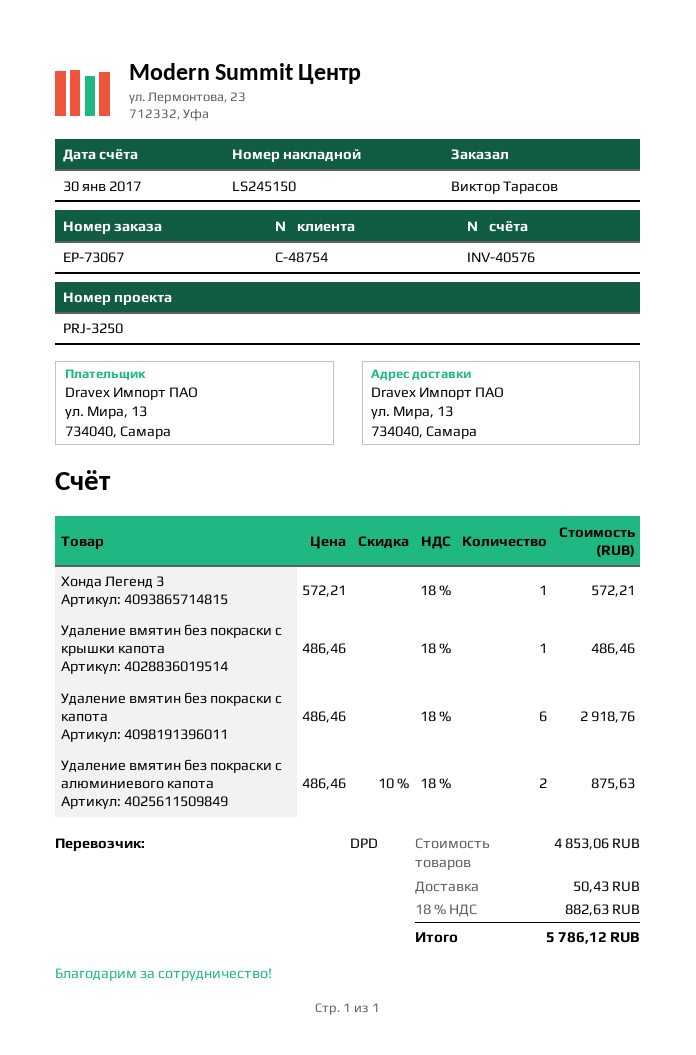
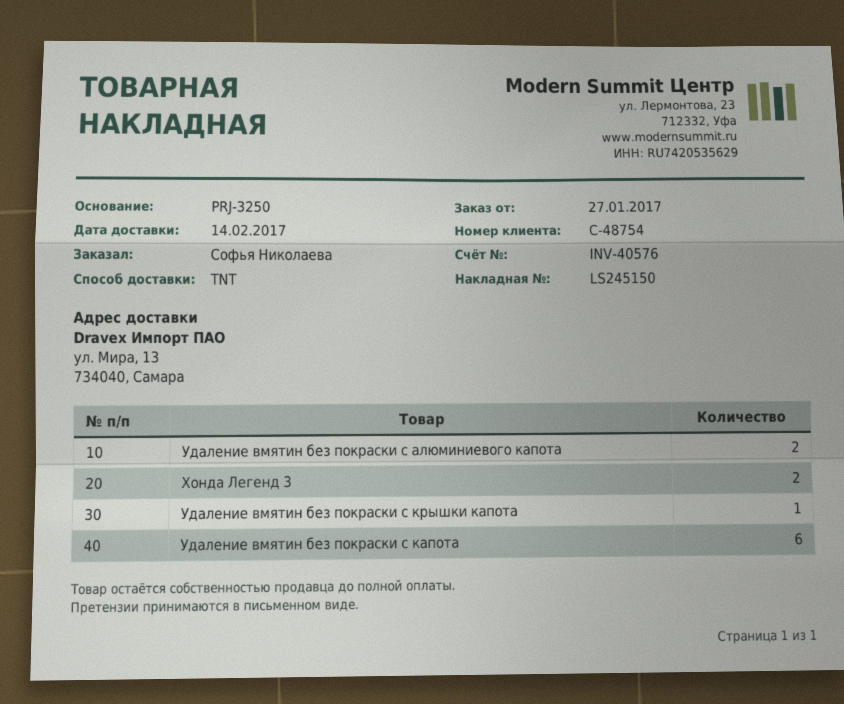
ordered by: Виктор Тарасов -> Софья Николаева
shipping method: DPD -> TNT
Хонда Легенд 3: 1 -> 2

